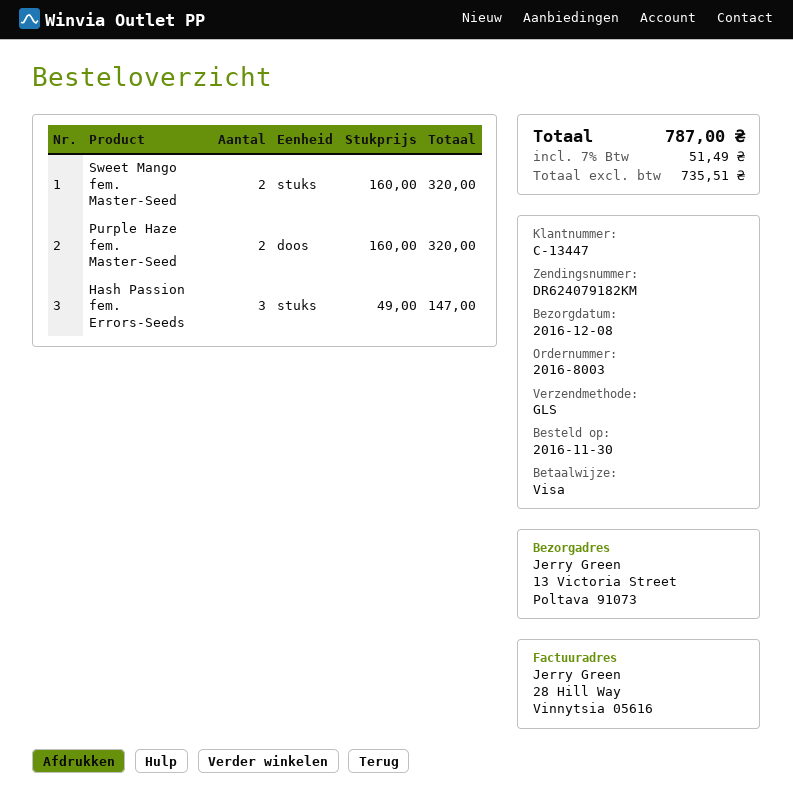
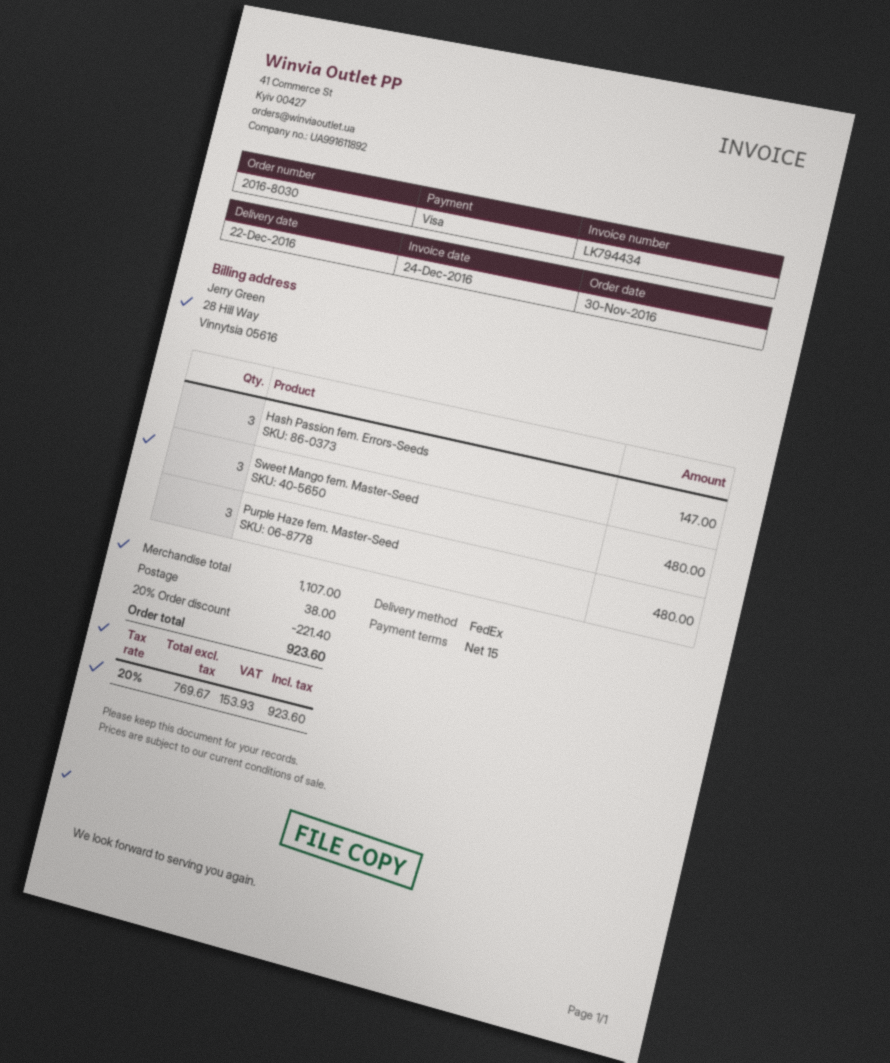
order number: 2016-8003 -> 2016-8030
delivery date: 2016-12-08 -> 2016-12-22
shipping method: GLS -> FedEx
Sweet Mango fem. Master-Seed: 2 for 320.00 -> 3 for 480.00
Purple Haze fem. Master-Seed: 2 for 320.00 -> 3 for 480.00
discount: none -> 20% = 221.40
shipping: none -> 38.00
net: 735.51 -> 769.67
tax: 7% = 51.49 -> 20% = 153.93
total: 787.00 -> 923.60

